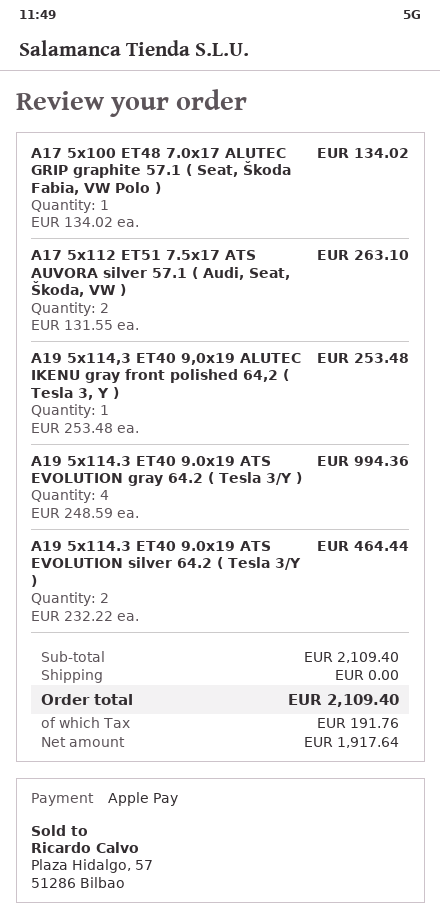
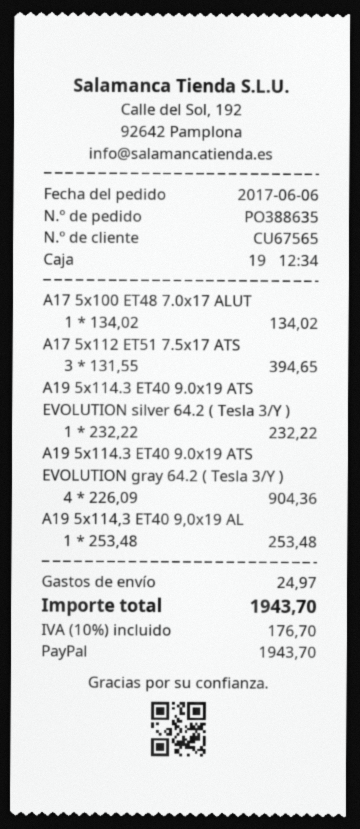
payment method: Apple Pay -> PayPal
A17 5x112 ET51 7.5x17 ATS AUVORA silver 57.1 ( Audi, Seat, Škoda, VW ): 2 x 131.55 = 263.10 -> 3 x 131.55 = 394.65
A19 5x114.3 ET40 9.0x19 ATS EVOLUTION gray 64.2 ( Tesla 3/Y ): 4 x 248.59 = 994.36 -> 4 x 226.09 = 904.36
A19 5x114.3 ET40 9.0x19 ATS EVOLUTION silver 64.2 ( Tesla 3/Y ): 2 x 232.22 = 464.44 -> 1 x 232.22 = 232.22
shipping: 0.00 -> 24.97
tax: 191.76 -> 176.70
total: 2109.40 -> 1943.70

